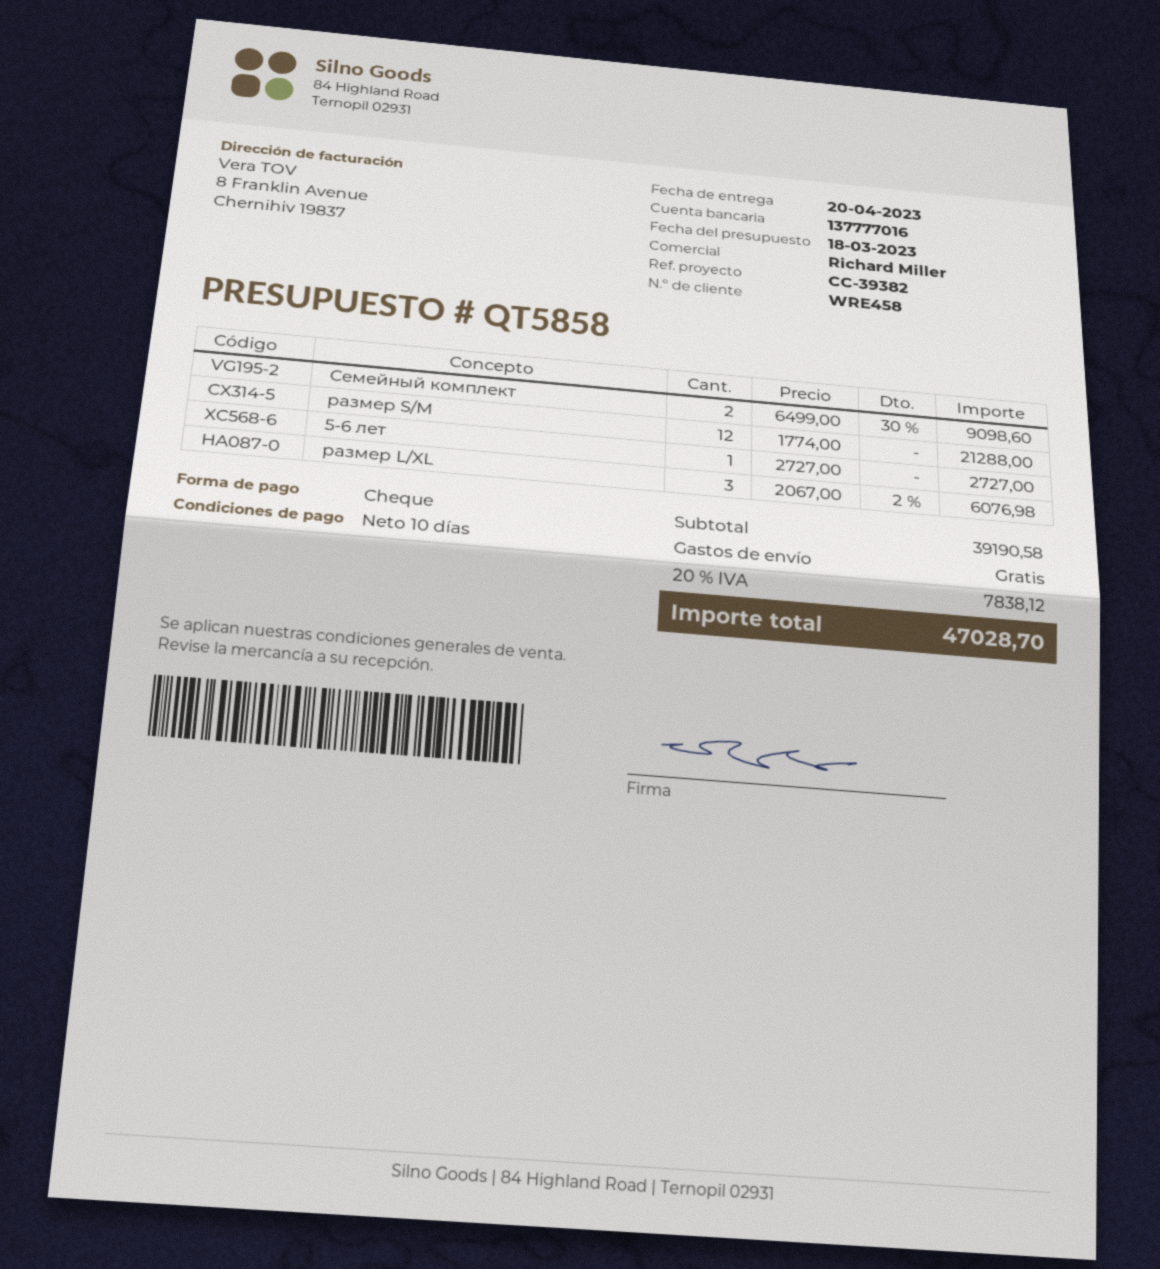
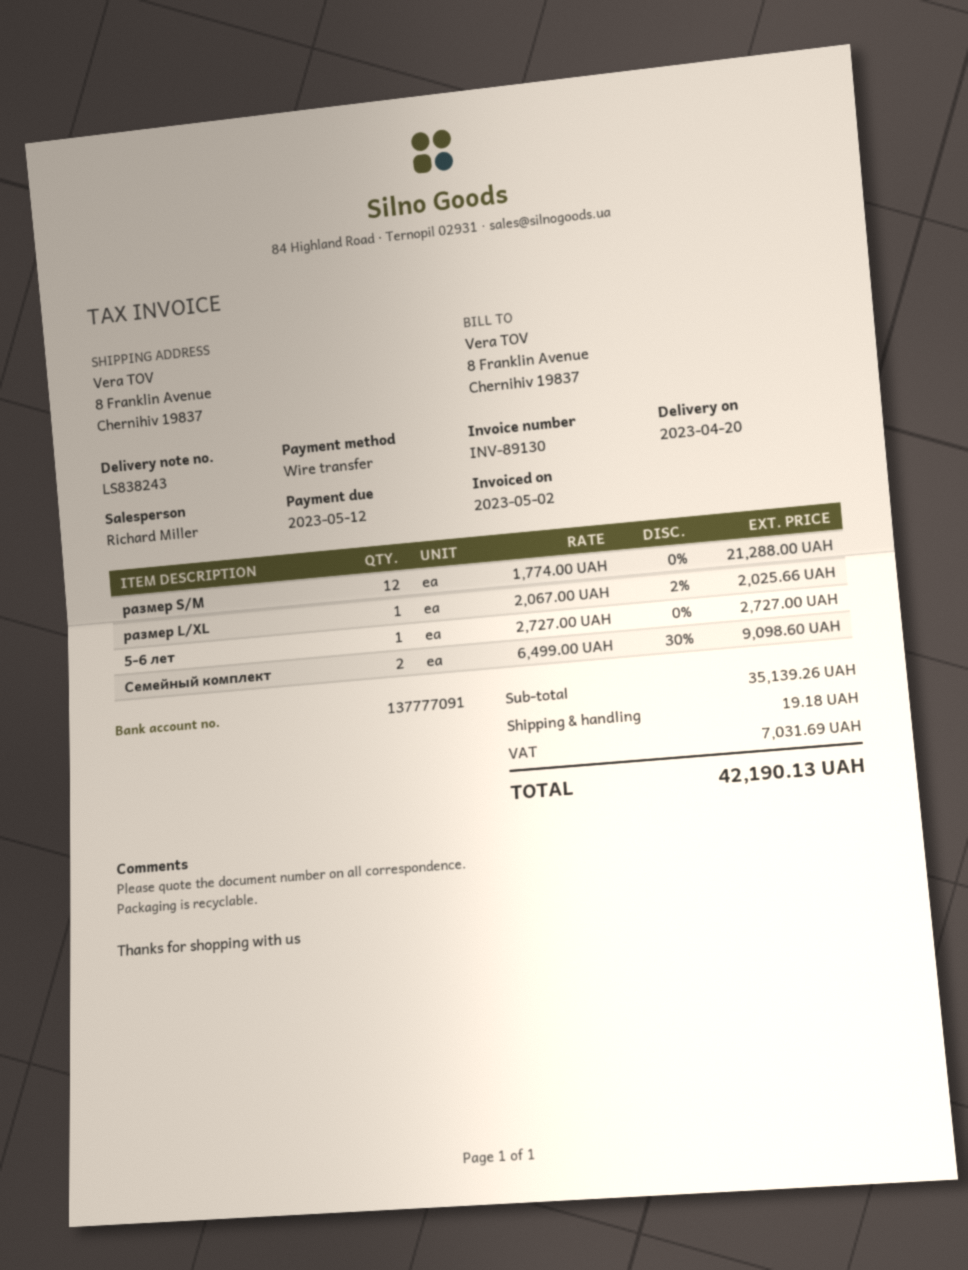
payment method: cheque -> bank transfer
bank account: 137777016 -> 137777091
размер L/XL: 3 x 2067.00 - 2% = 6076.98 -> 1 x 2067.00 - 2% = 2025.66
subtotal: 39190.58 -> 35139.26
shipping: 0.00 -> 19.18
tax: 7838.12 -> 7031.69
total: 47028.70 -> 42190.13

